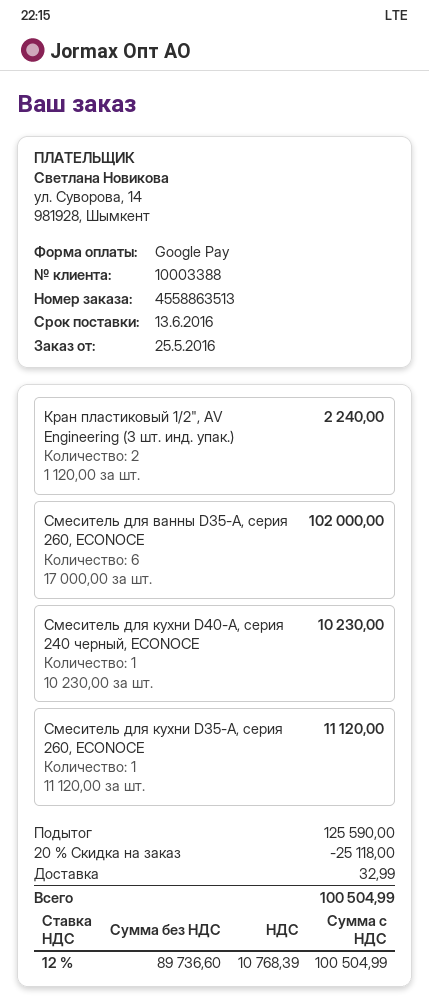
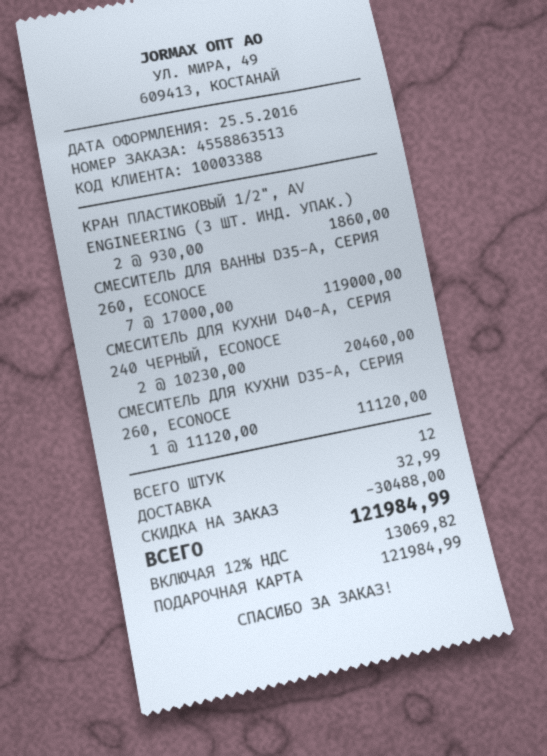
payment method: Google Pay -> gift card
Кран пластиковый 1/2", AV Engineering (3 шт. инд. упак.): 2 x 1120.00 = 2240.00 -> 2 x 930.00 = 1860.00
Смеситель для ванны D35-A, серия 260, ECONOCE: 6 x 17000.00 = 102000.00 -> 7 x 17000.00 = 119000.00
Смеситель для кухни D40-A, серия 240 черный, ECONOCE: 1 x 10230.00 = 10230.00 -> 2 x 10230.00 = 20460.00
discount: 25118.00 -> 30488.00
tax: 12% = 10768.39 -> 12% = 13069.82
total: 100504.99 -> 121984.99

